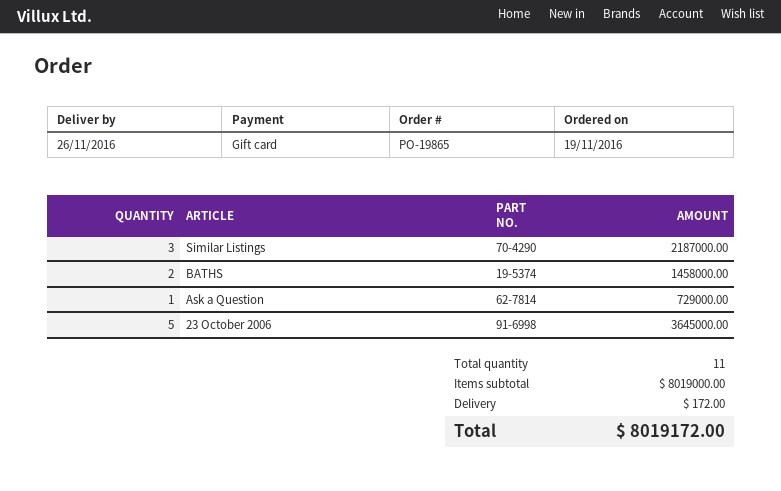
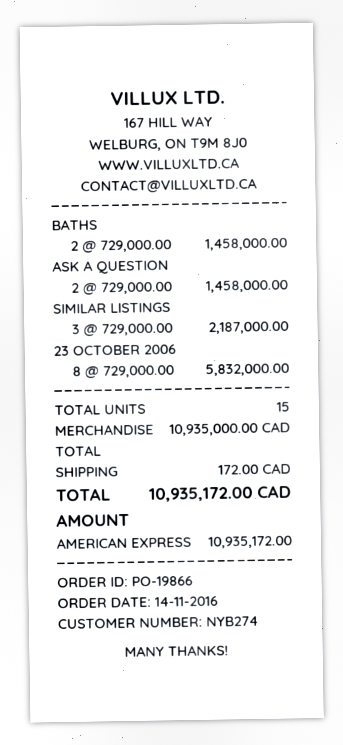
order number: PO-19865 -> PO-19866
order date: 2016-11-19 -> 2016-11-14
payment method: gift card -> American Express
Ask a Question: 1 for 729000.00 -> 2 for 1458000.00
23 October 2006: 5 for 3645000.00 -> 8 for 5832000.00
total quantity: 11 -> 15
subtotal: 8019000.00 -> 10935000.00
total: 8019172.00 -> 10935172.00

